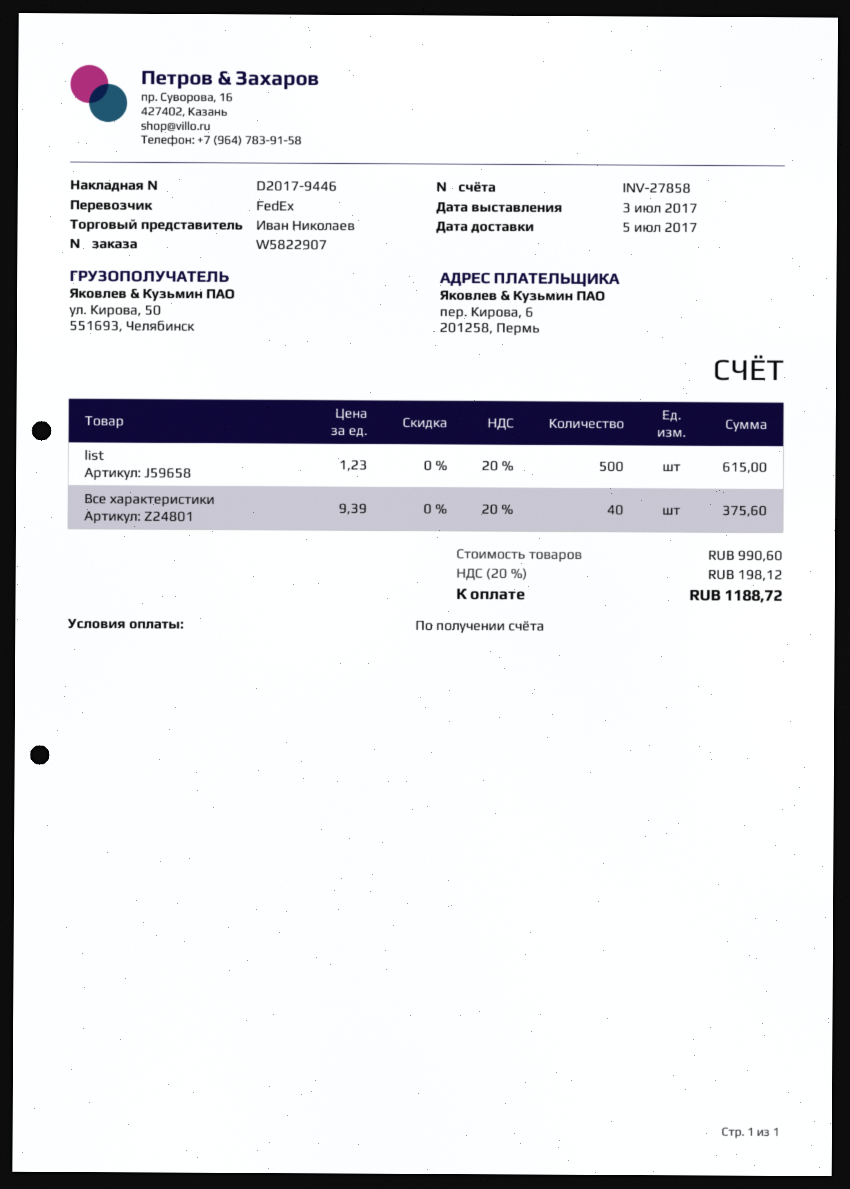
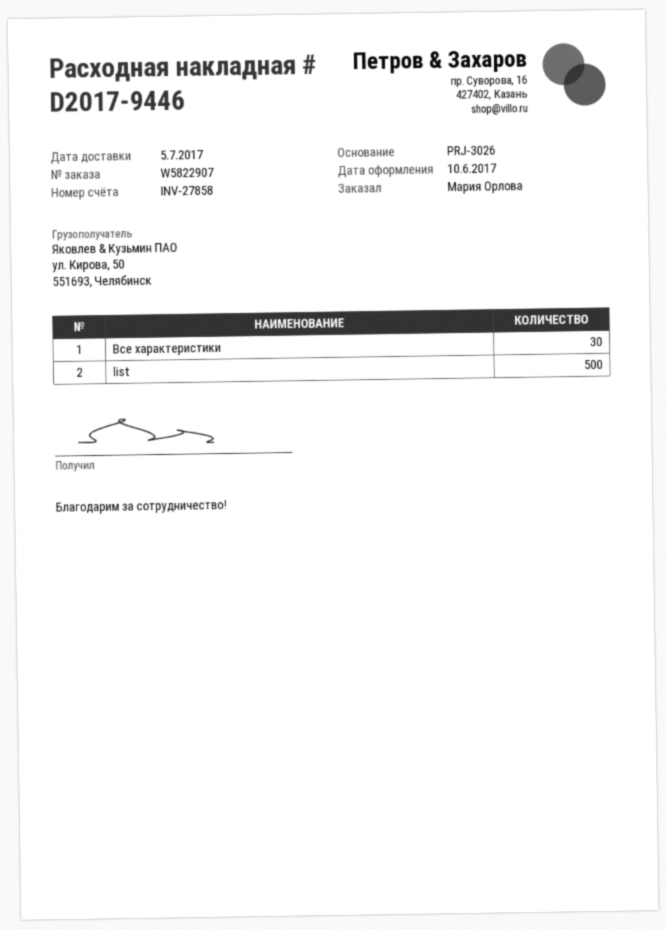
Все характеристики: 40 -> 30

